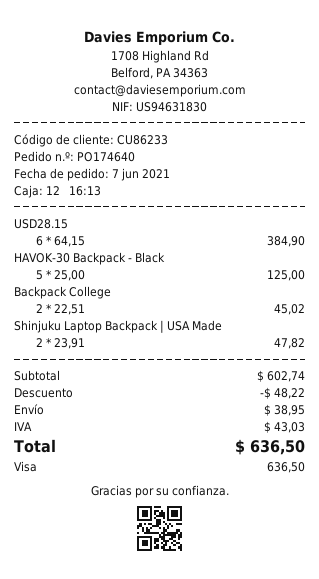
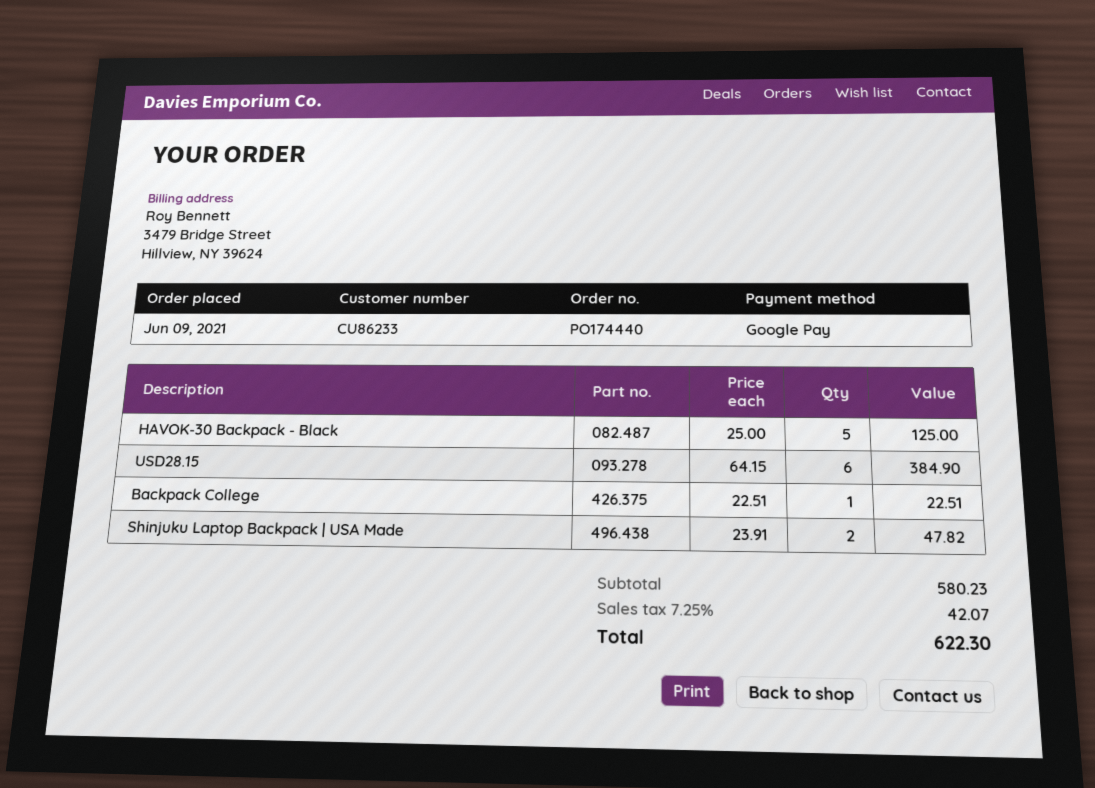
order number: PO174640 -> PO174440
order date: 2021-06-07 -> 2021-06-09
payment method: Visa -> Google Pay
Backpack College: 2 x 22.51 = 45.02 -> 1 x 22.51 = 22.51
subtotal: 602.74 -> 580.23
discount: 48.22 -> none
shipping: 38.95 -> none
tax: 43.03 -> 42.07
total: 636.50 -> 622.30

